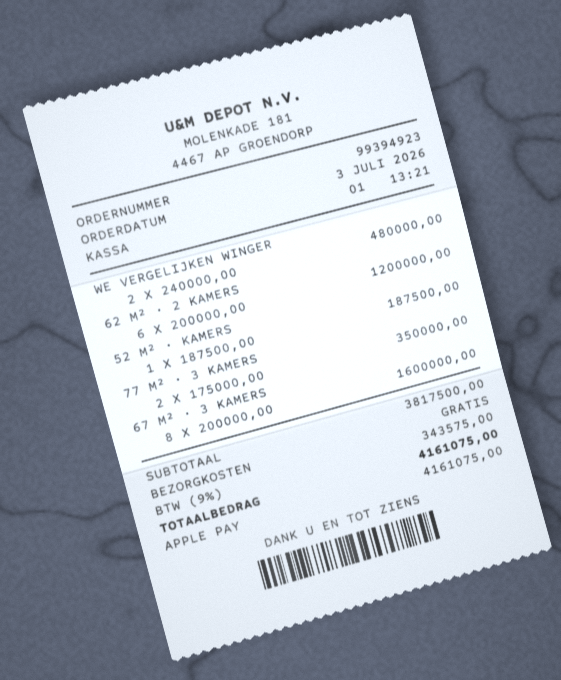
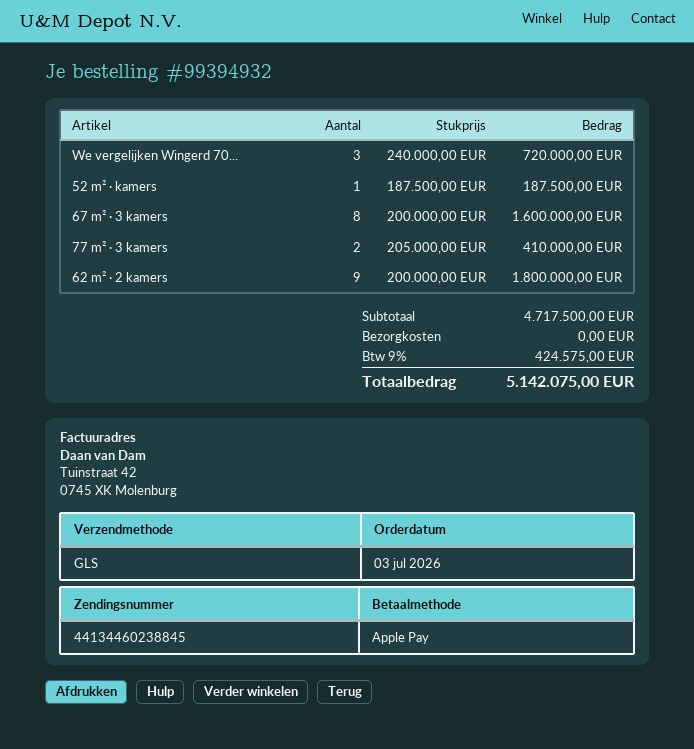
order number: 99394923 -> 99394932
WE VERGELIJKEN WINGER: 2 x 240000.00 = 480000.00 -> 3 x 240000.00 = 720000.00
62 M² · 2 KAMERS: 6 x 200000.00 = 1200000.00 -> 9 x 200000.00 = 1800000.00
77 M² · 3 KAMERS: 2 x 175000.00 = 350000.00 -> 2 x 205000.00 = 410000.00
subtotal: 3817500.00 -> 4717500.00
tax: 9% = 343575.00 -> 9% = 424575.00
total: 4161075.00 -> 5142075.00

